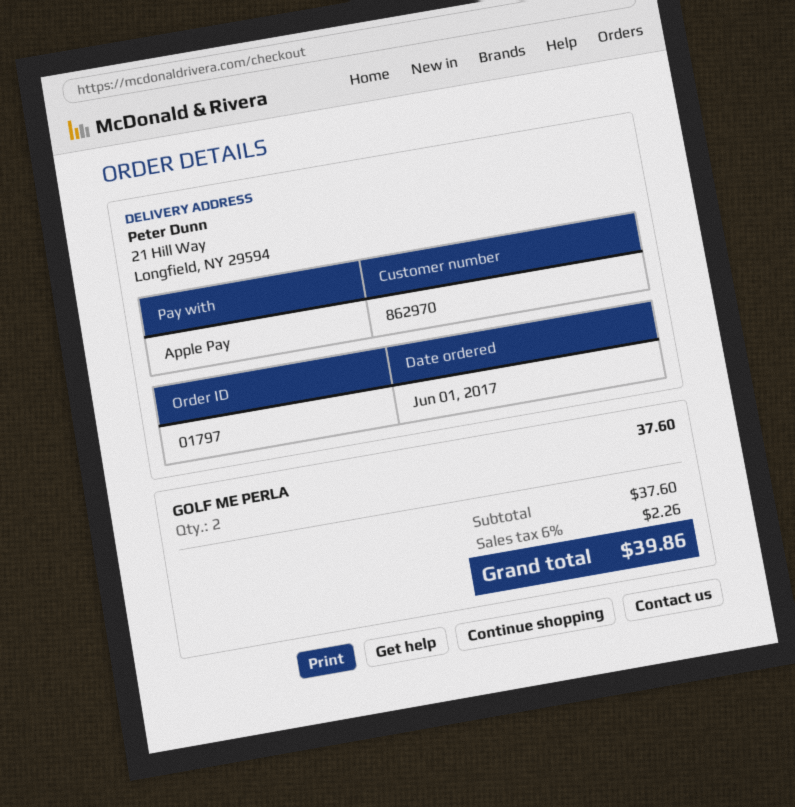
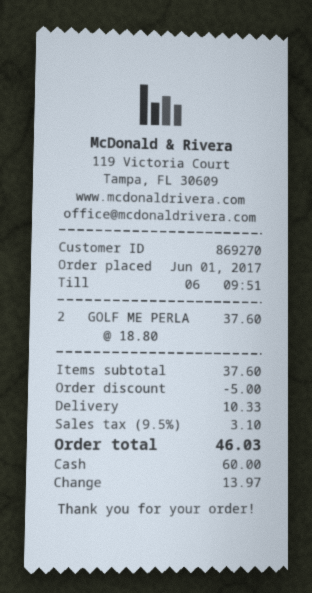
customer number: 862970 -> 869270
payment method: Apple Pay -> cash
discount: none -> 5.00
shipping: none -> 10.33
tax: 6% = 2.26 -> 9.5% = 3.10
total: 39.86 -> 46.03

